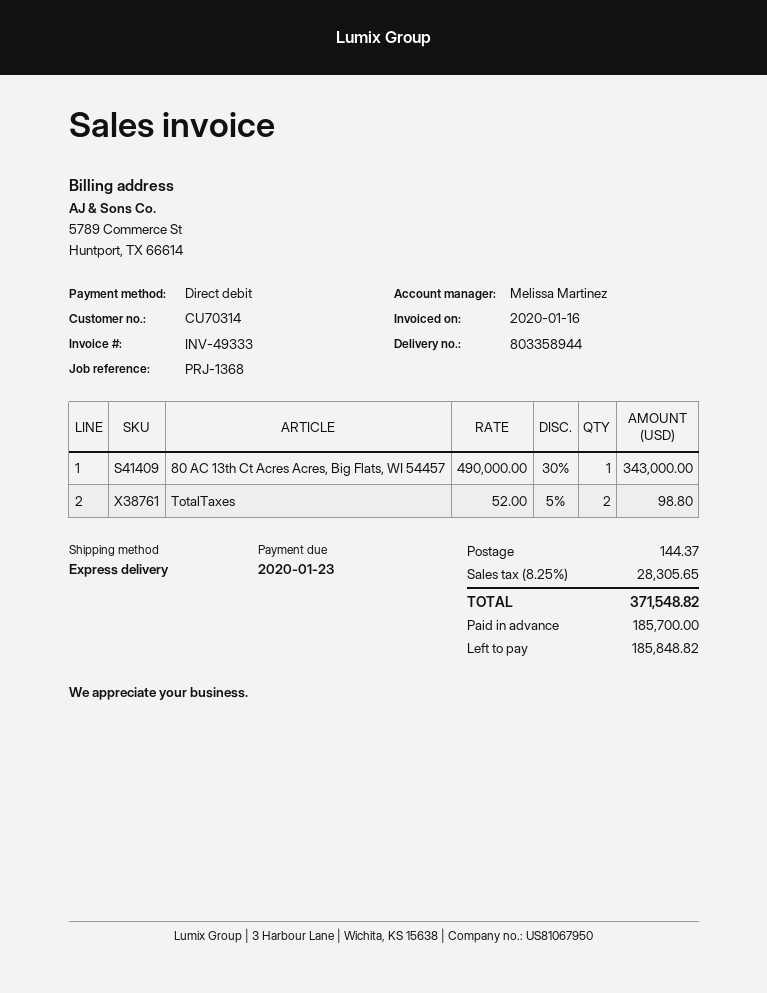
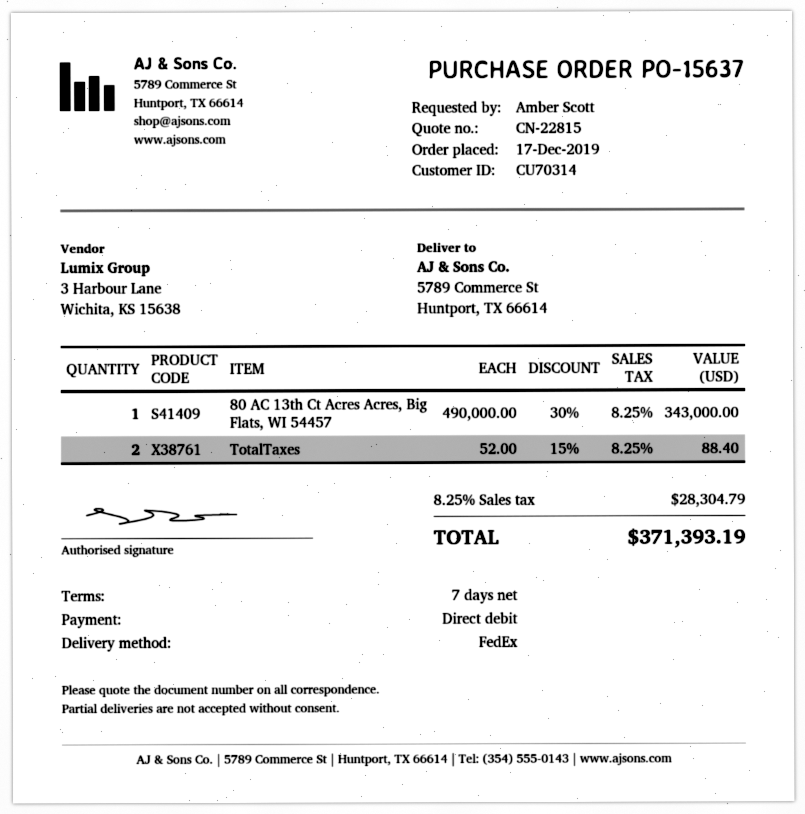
shipping method: express -> FedEx
TotalTaxes: 2 x 52.00 - 5% = 98.80 -> 2 x 52.00 - 15% = 88.40
shipping: 144.37 -> none
tax: 8.25% = 28305.65 -> 8.25% = 28304.79
total: 371548.82 -> 371393.19

